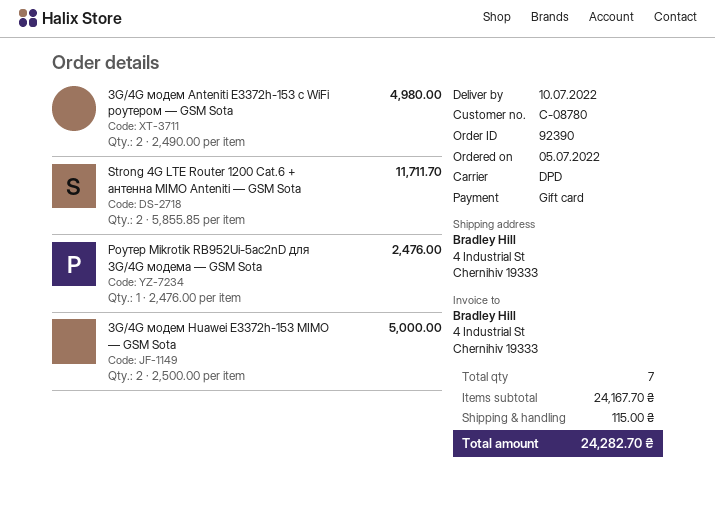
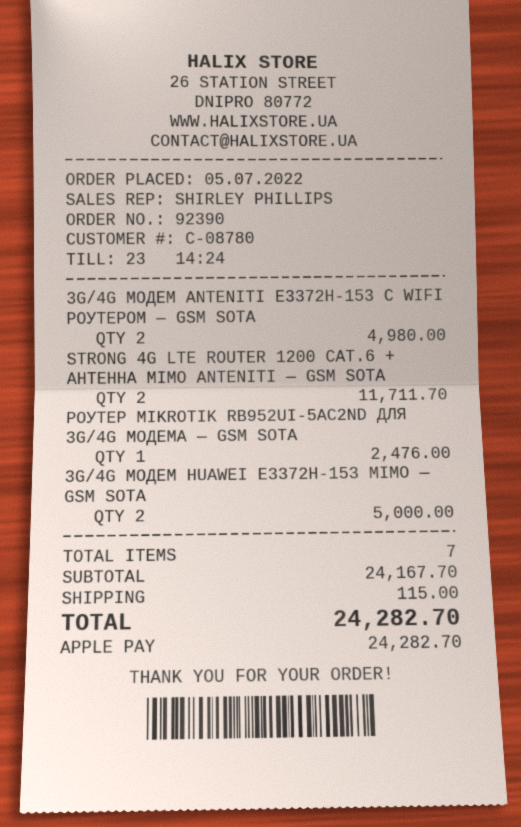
payment method: gift card -> Apple Pay

